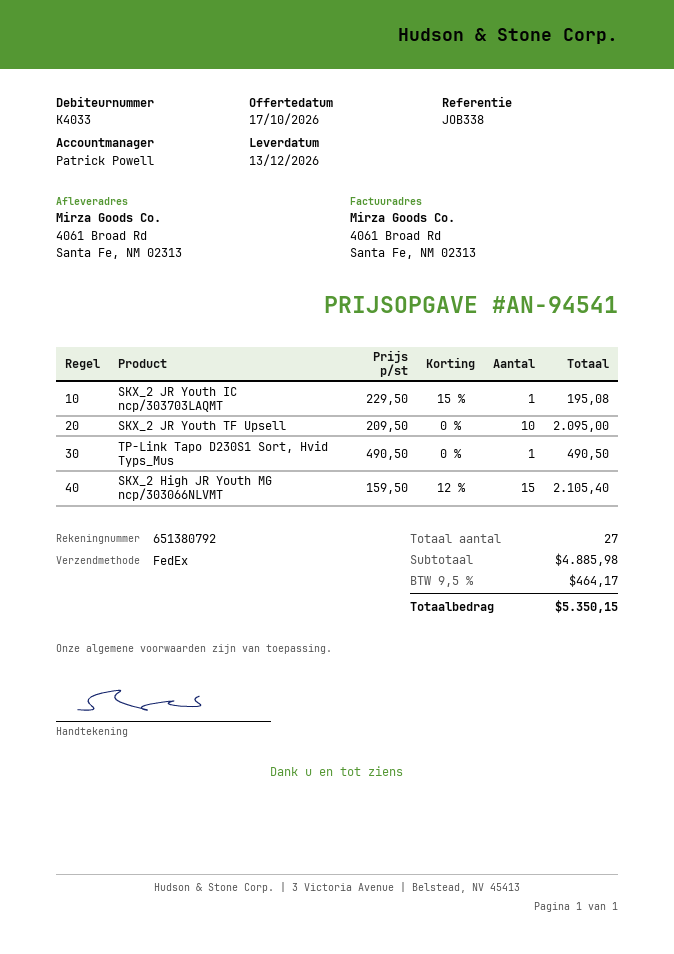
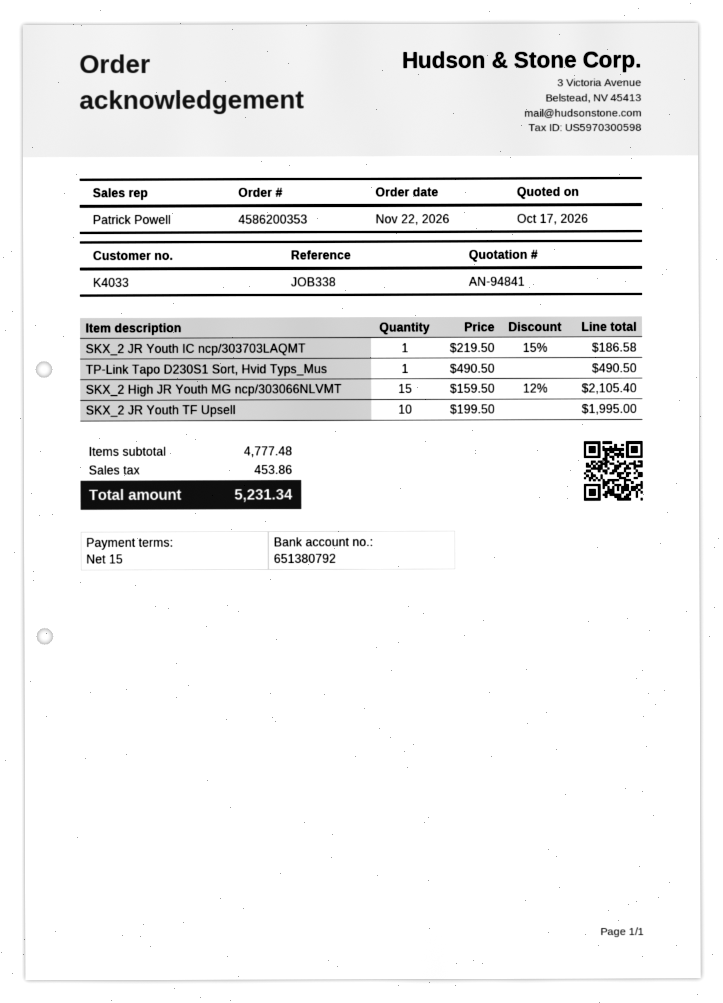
quote number: AN-94541 -> AN-94841
SKX_2 JR Youth IC ncp/303703LAQMT: 1 x 229.50 - 15% = 195.08 -> 1 x 219.50 - 15% = 186.58
SKX_2 JR Youth TF Upsell: 10 x 209.50 = 2095.00 -> 10 x 199.50 = 1995.00
subtotal: 4885.98 -> 4777.48
tax: 464.17 -> 453.86
total: 5350.15 -> 5231.34

